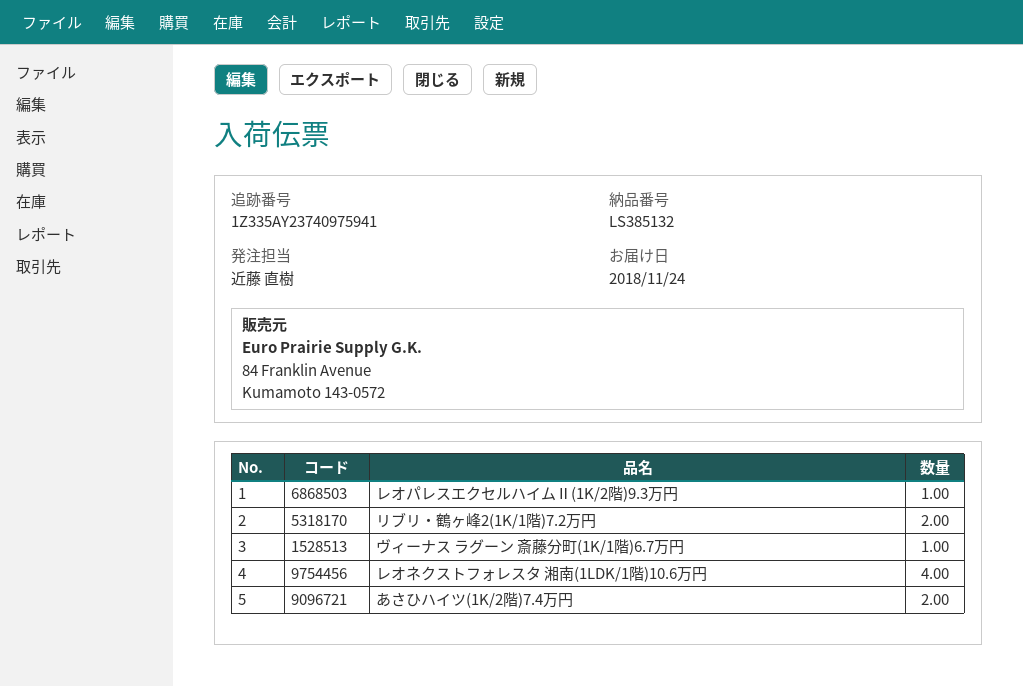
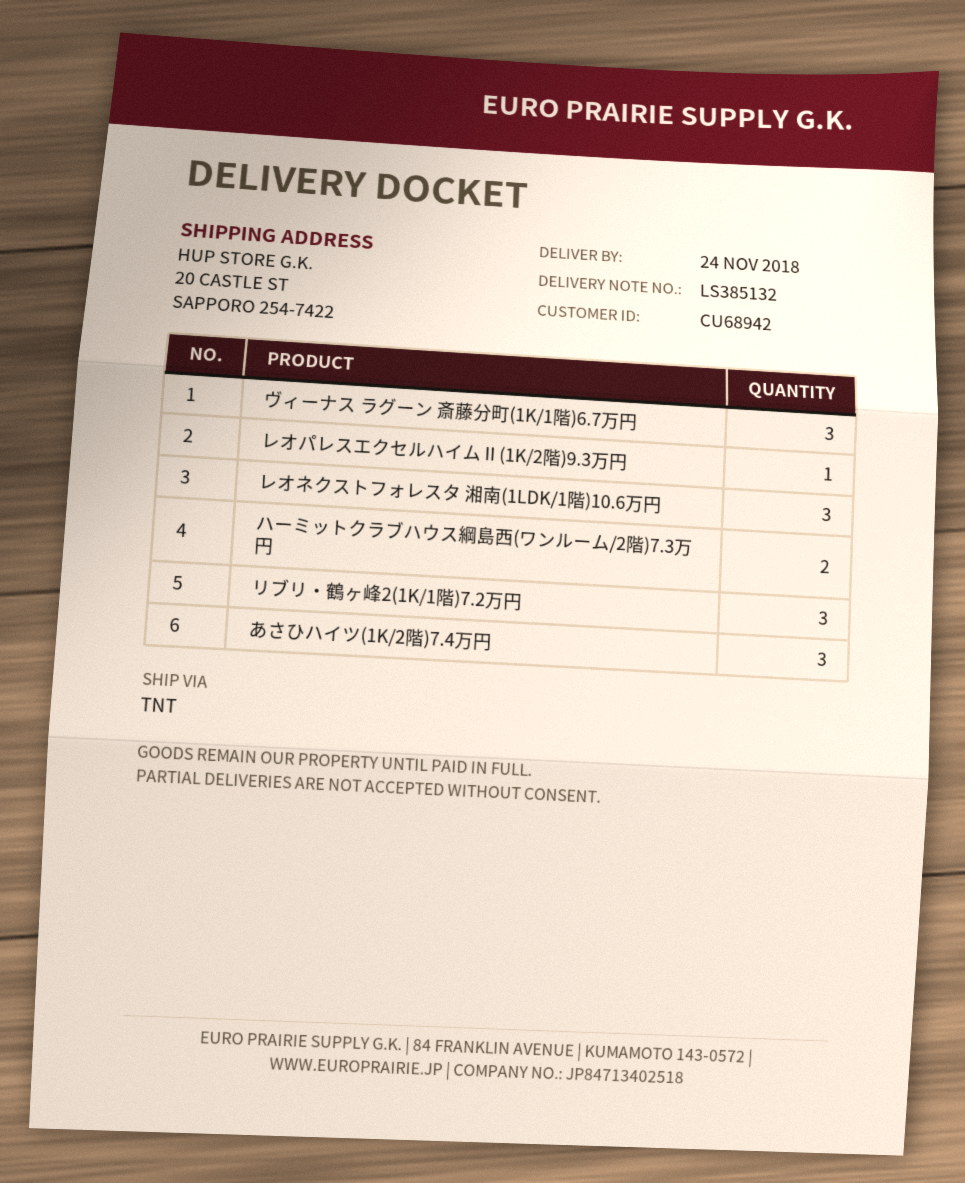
リブリ・鶴ヶ峰2(1K/1階)7.2万円: 2 -> 3
ヴィーナス ラグーン 斎藤分町(1K/1階)6.7万円: 1 -> 3
レオネクストフォレスタ 湘南(1LDK/1階)10.6万円: 4 -> 3
あさひハイツ(1K/2階)7.4万円: 2 -> 3
ハーミットクラブハウス綱島西(ワンルーム/2階)7.3万円: none -> 2

